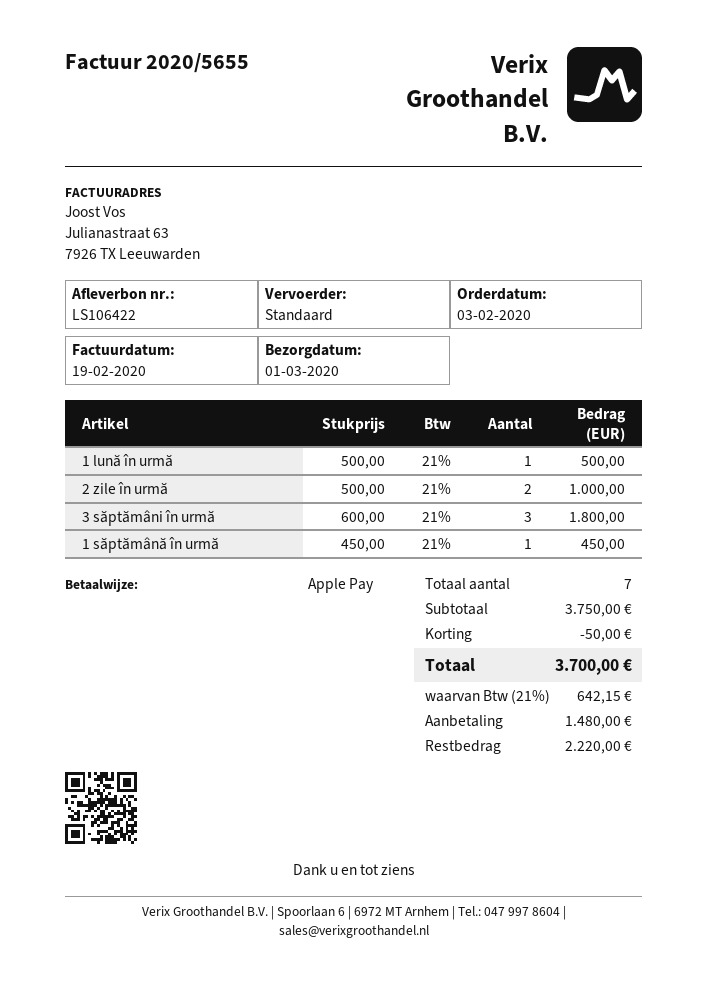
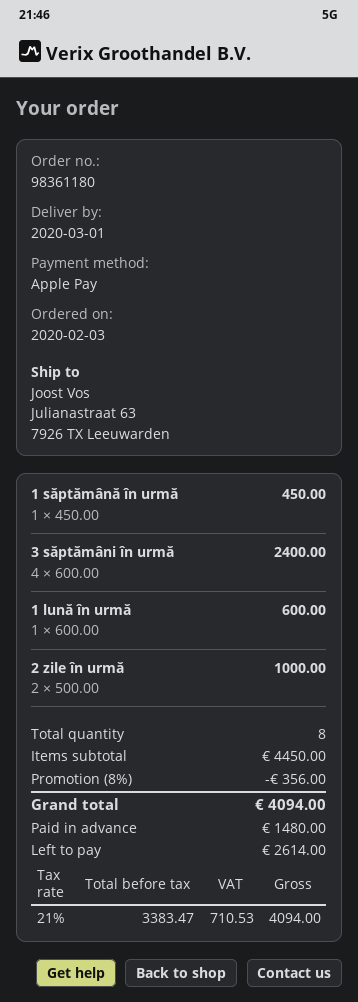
1 lună în urmă: 1 x 500.00 = 500.00 -> 1 x 600.00 = 600.00
3 săptămâni în urmă: 3 x 600.00 = 1800.00 -> 4 x 600.00 = 2400.00
total quantity: 7 -> 8
subtotal: 3750.00 -> 4450.00
discount: 50.00 -> 356.00
tax: 21% = 642.15 -> 21% = 710.53
total: 3700.00 -> 4094.00
balance: 2220.00 -> 2614.00

